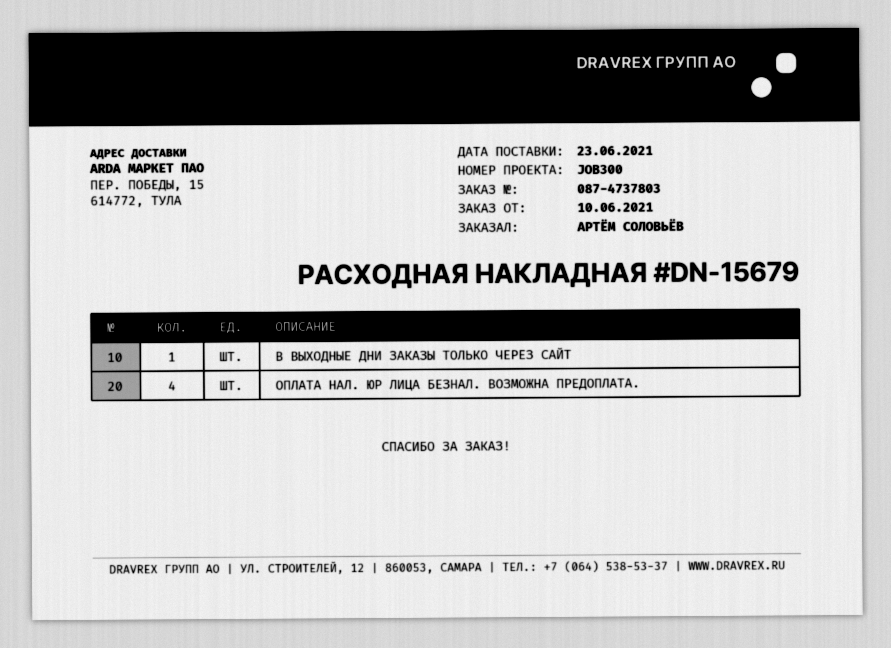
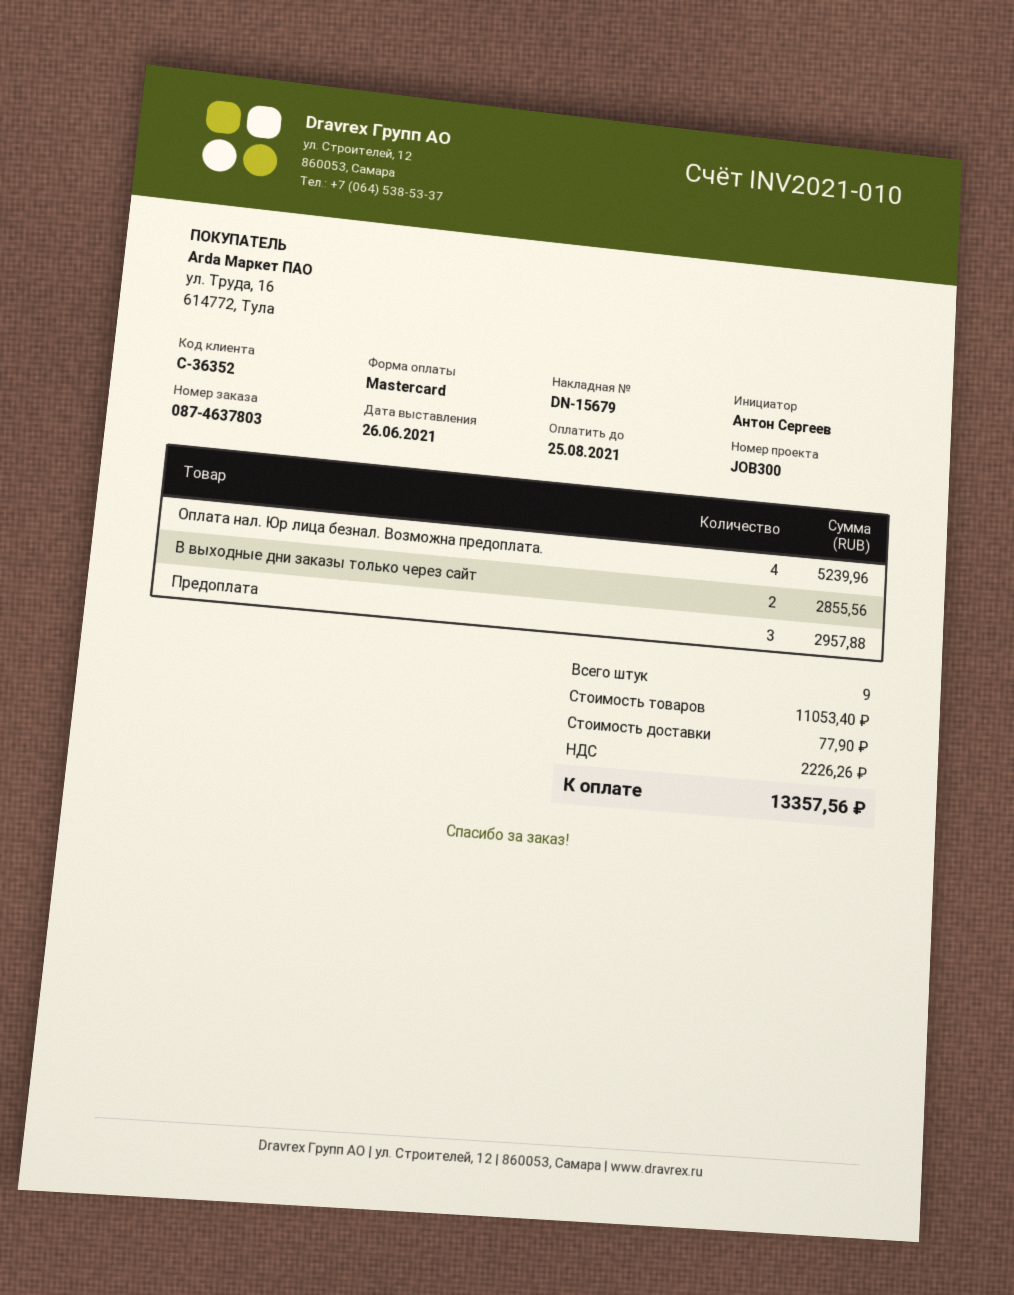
order number: 087-4737803 -> 087-4637803
ordered by: АРТЁМ СОЛОВЬЁВ -> Антон Сергеев
В ВЫХОДНЫЕ ДНИ ЗАКАЗЫ ТОЛЬКО ЧЕРЕЗ САЙТ: 1 -> 2
Предоплата: none -> 3

